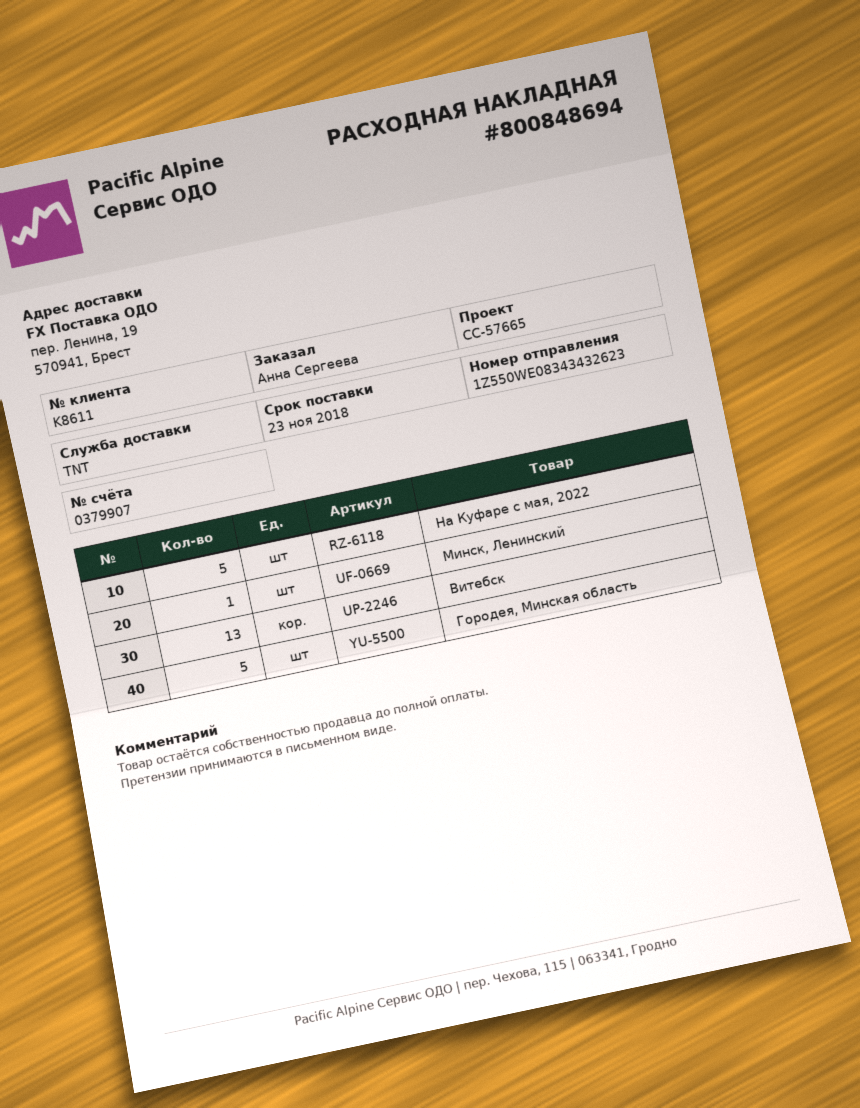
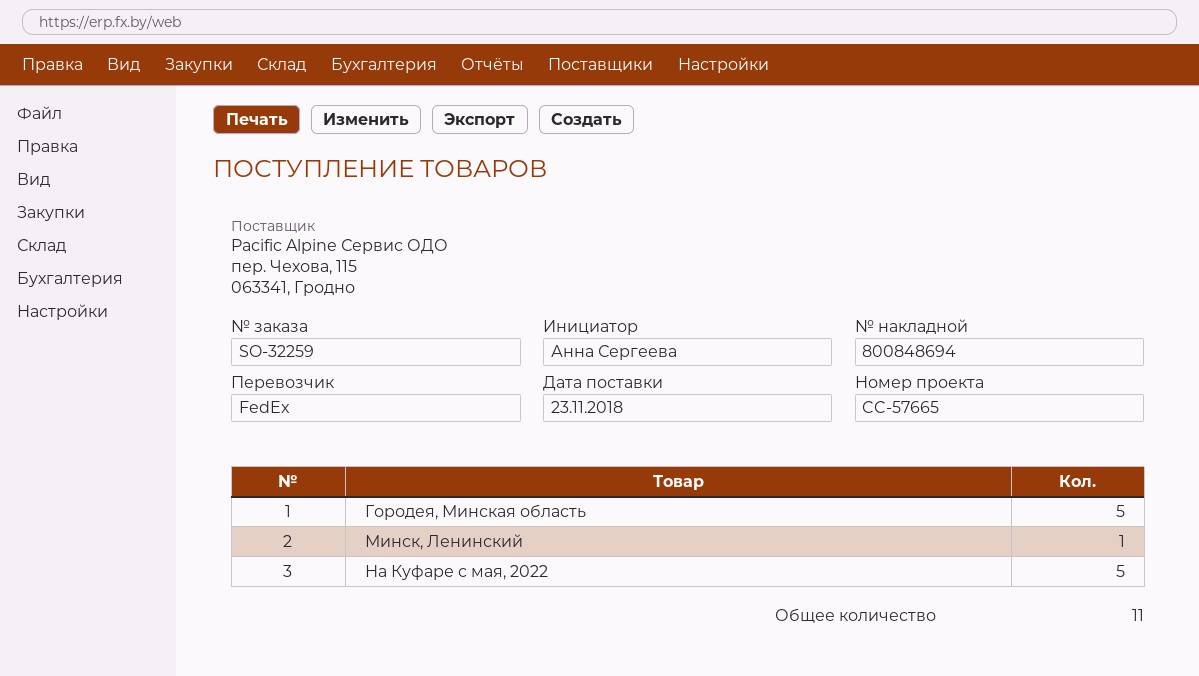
shipping method: TNT -> FedEx
Витебск: 13 -> none

